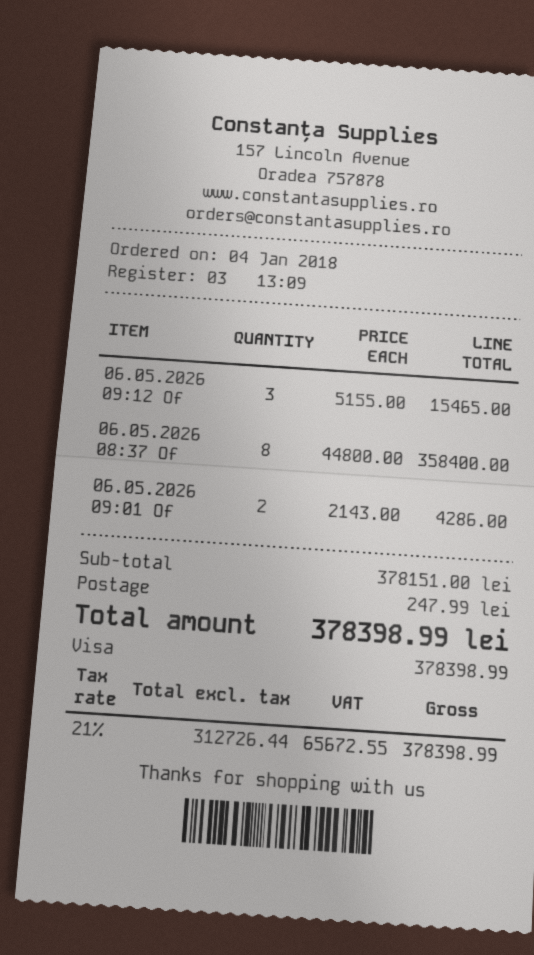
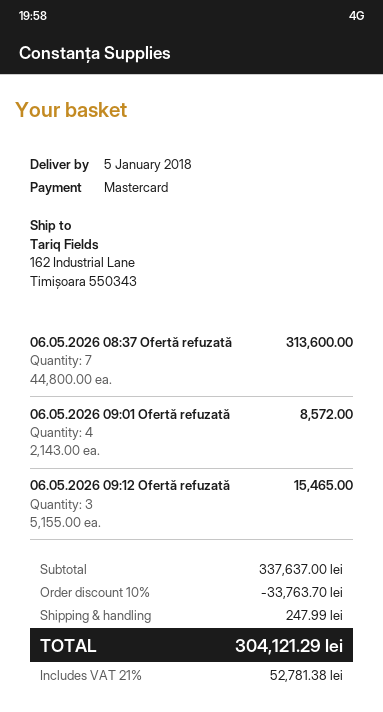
payment method: Visa -> Mastercard
06.05.2026 08:37 Of: 8 x 44800.00 = 358400.00 -> 7 x 44800.00 = 313600.00
06.05.2026 09:01 Of: 2 x 2143.00 = 4286.00 -> 4 x 2143.00 = 8572.00
subtotal: 378151.00 -> 337637.00
discount: none -> 10% = 33763.70
tax: 21% = 65672.55 -> 21% = 52781.38
total: 378398.99 -> 304121.29

